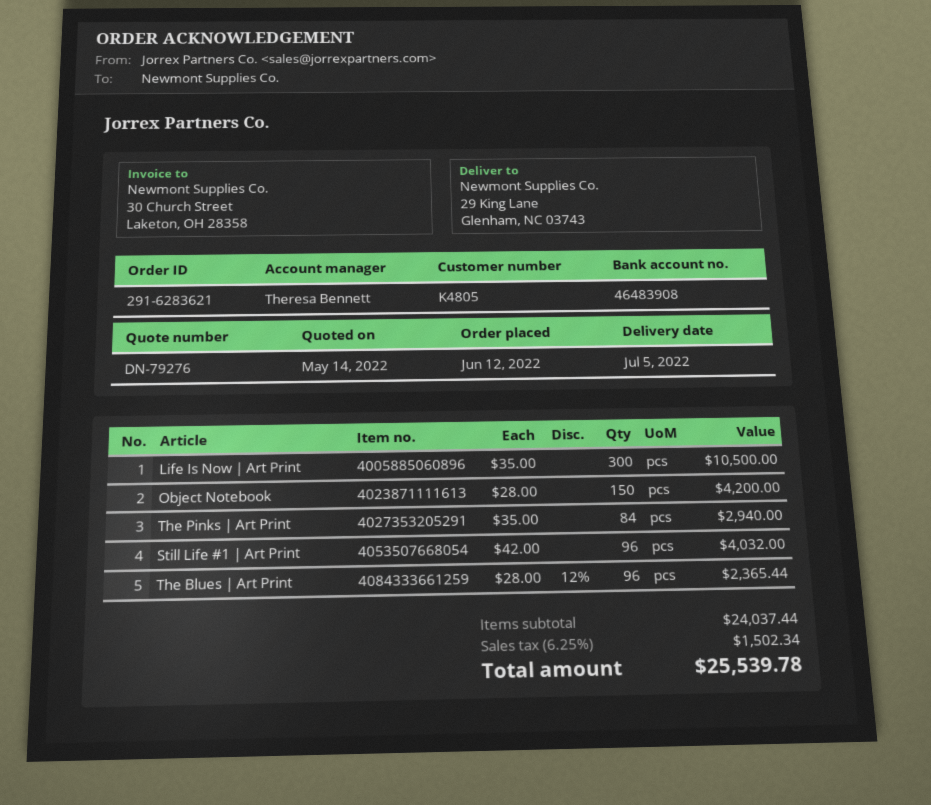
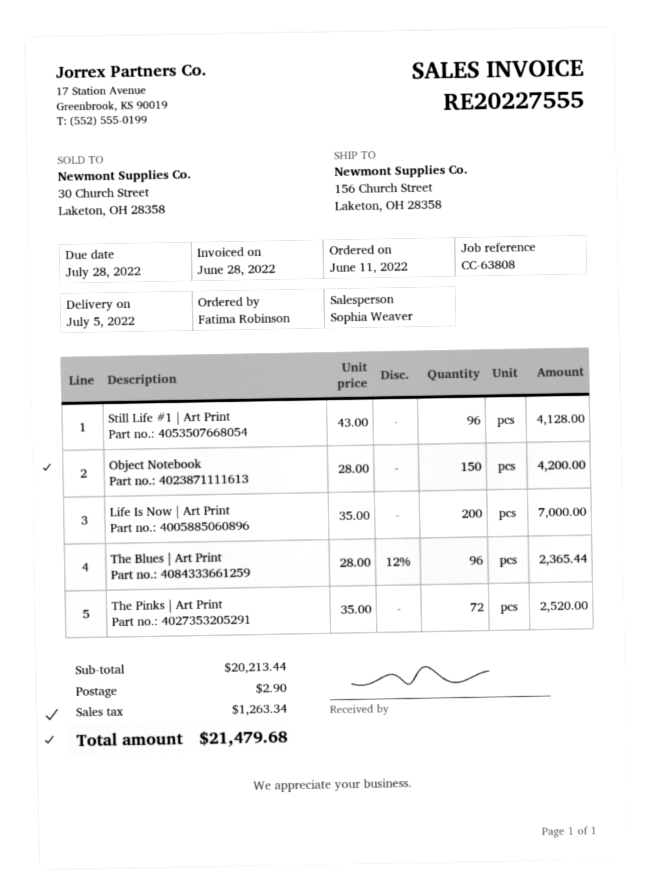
order date: 2022-06-12 -> 2022-06-11
sales rep: Theresa Bennett -> Sophia Weaver
ship to: 29 King Lane, Glenham, NC 03743 -> 156 Church Street, Laketon, OH 28358
Life Is Now | Art Print: 300 x 35.00 = 10500.00 -> 200 x 35.00 = 7000.00
The Pinks | Art Print: 84 x 35.00 = 2940.00 -> 72 x 35.00 = 2520.00
Still Life #1 | Art Print: 96 x 42.00 = 4032.00 -> 96 x 43.00 = 4128.00
subtotal: 24037.44 -> 20213.44
shipping: none -> 2.90
tax: 1502.34 -> 1263.34
total: 25539.78 -> 21479.68

